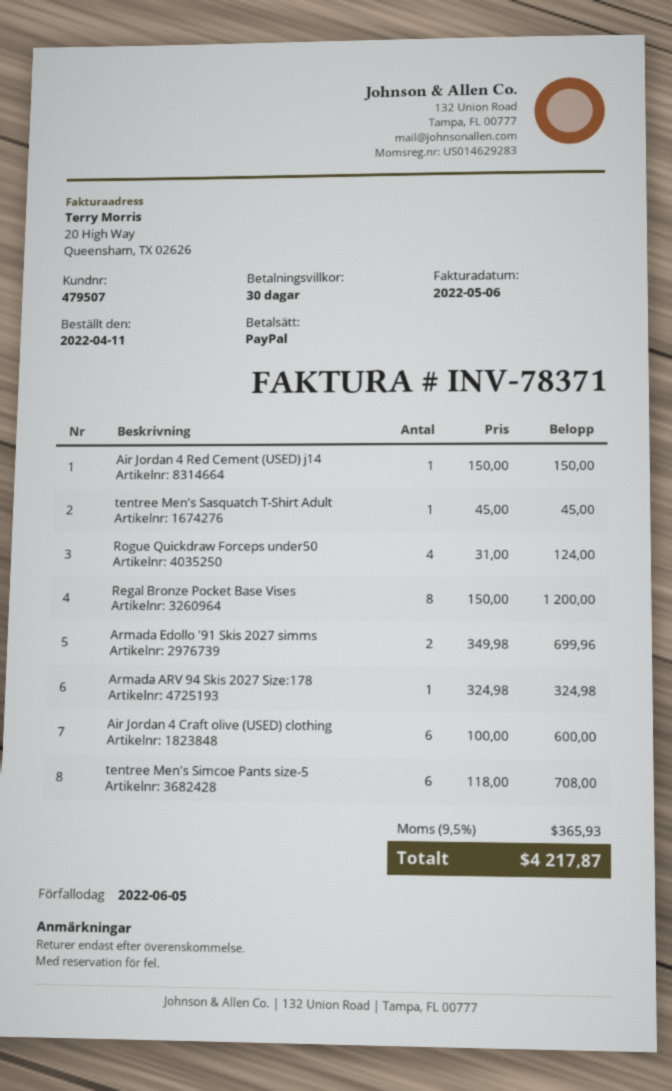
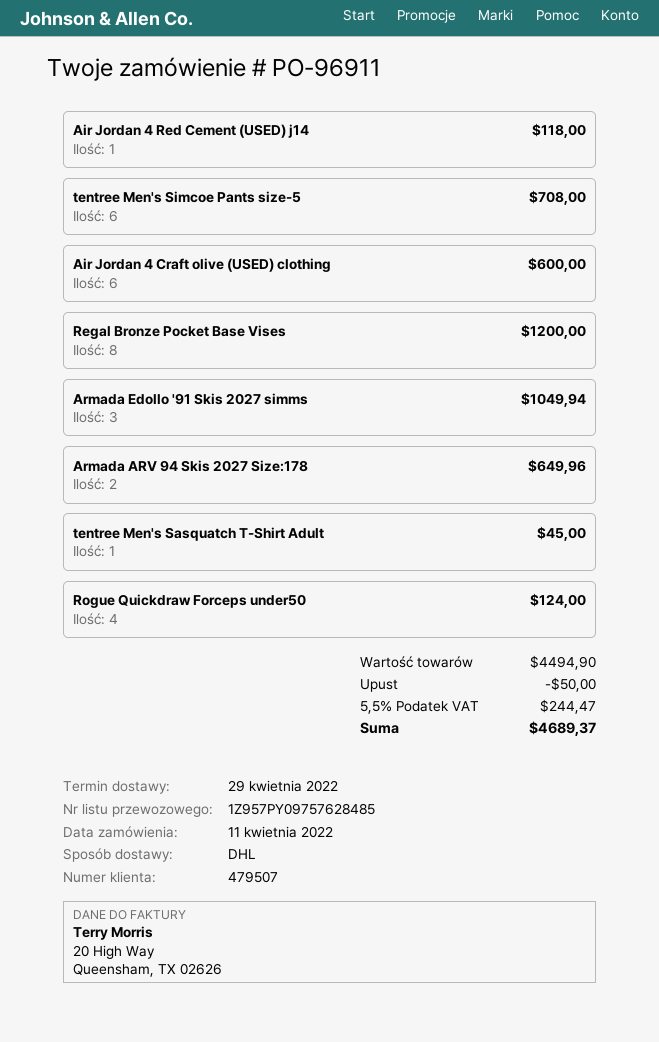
Air Jordan 4 Red Cement (USED) j14: 1 for 150.00 -> 1 for 118.00
Armada Edollo '91 Skis 2027 simms: 2 for 699.96 -> 3 for 1049.94
Armada ARV 94 Skis 2027 Size:178: 1 for 324.98 -> 2 for 649.96
discount: none -> 50.00
tax: 9.5% = 365.93 -> 5.5% = 244.47
total: 4217.87 -> 4689.37

